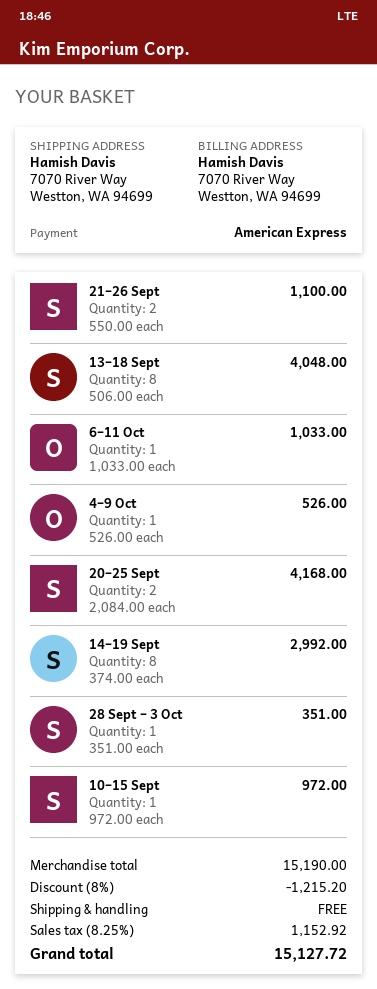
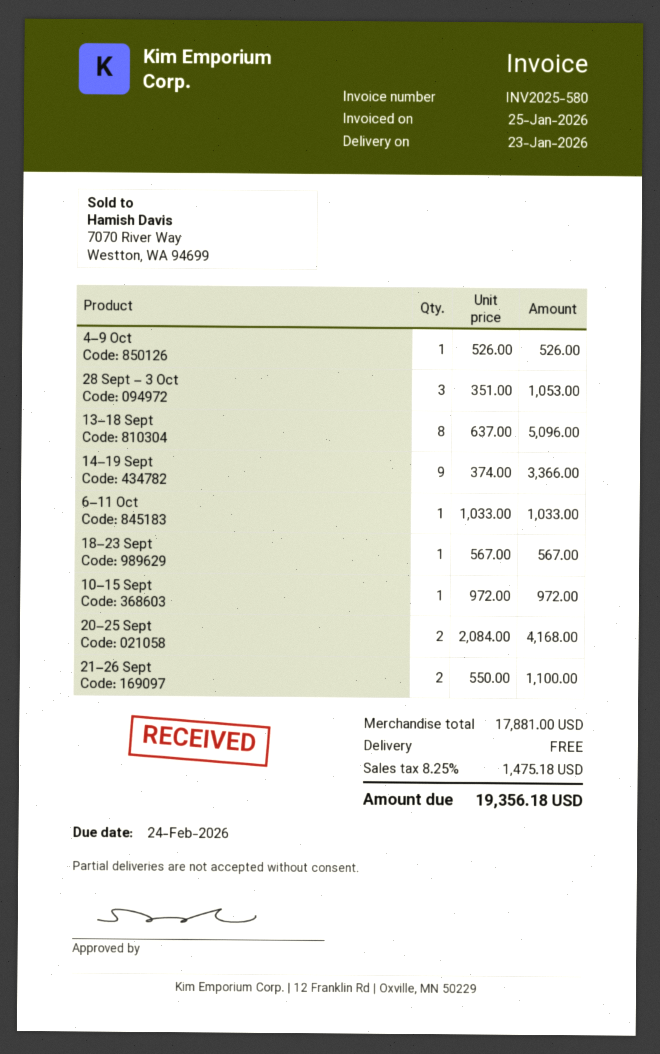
13–18 Sept: 8 x 506.00 = 4048.00 -> 8 x 637.00 = 5096.00
14–19 Sept: 8 x 374.00 = 2992.00 -> 9 x 374.00 = 3366.00
28 Sept – 3 Oct: 1 x 351.00 = 351.00 -> 3 x 351.00 = 1053.00
18–23 Sept: none -> 1 x 567.00 = 567.00
subtotal: 15190.00 -> 17881.00
discount: 8% = 1215.20 -> none
tax: 8.25% = 1152.92 -> 8.25% = 1475.18
total: 15127.72 -> 19356.18

